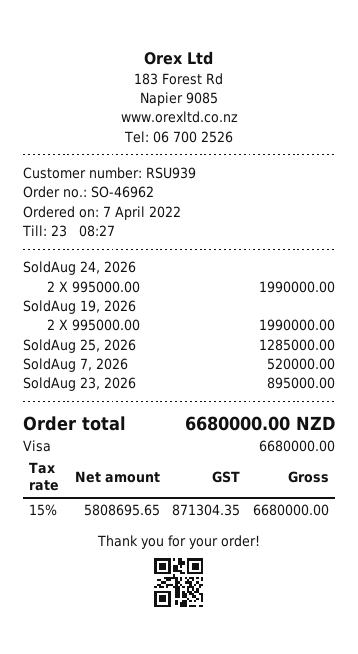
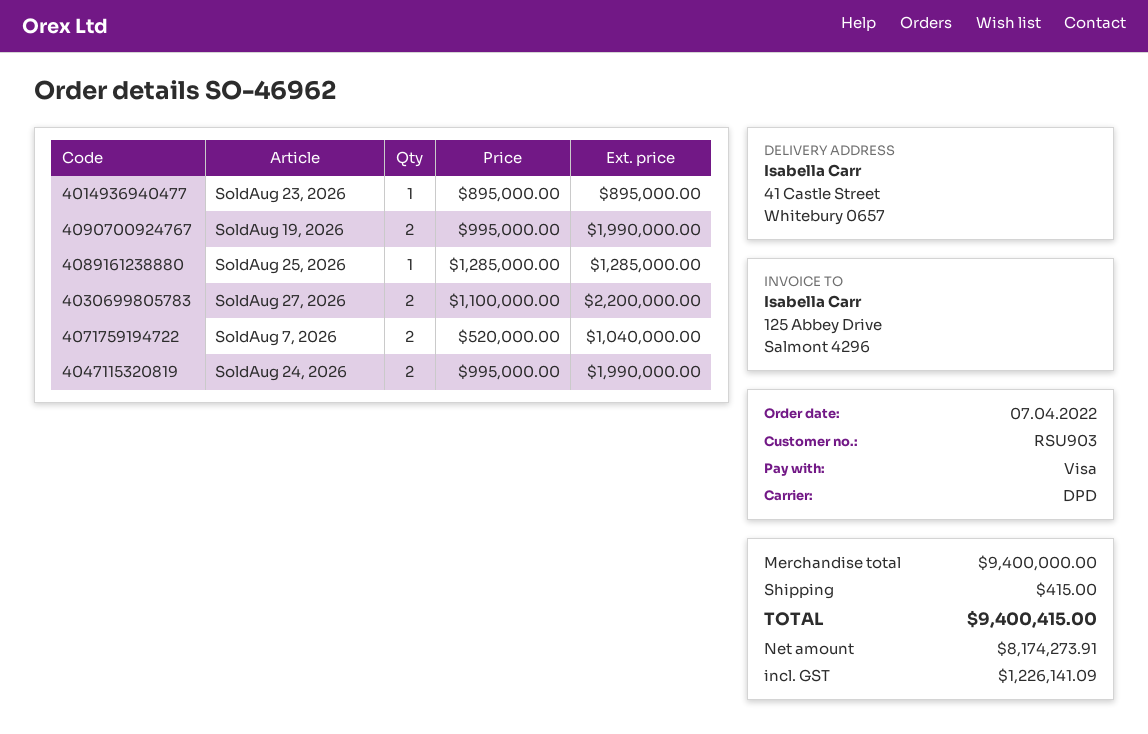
customer number: RSU939 -> RSU903
SoldAug 7, 2026: 1 x 520000.00 = 520000.00 -> 2 x 520000.00 = 1040000.00
SoldAug 27, 2026: none -> 2 x 1100000.00 = 2200000.00
shipping: none -> 415.00
net: 5808695.65 -> 8174273.91
tax: 871304.35 -> 1226141.09
total: 6680000.00 -> 9400415.00

